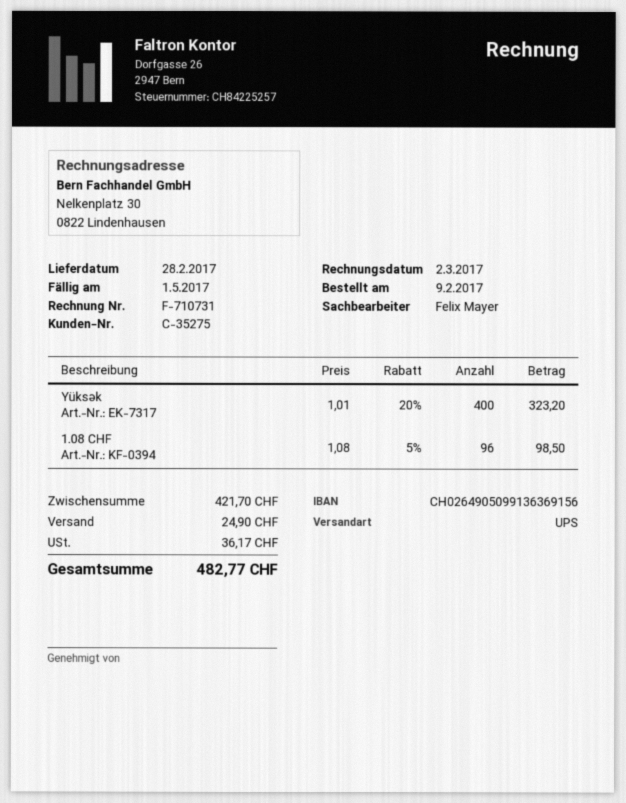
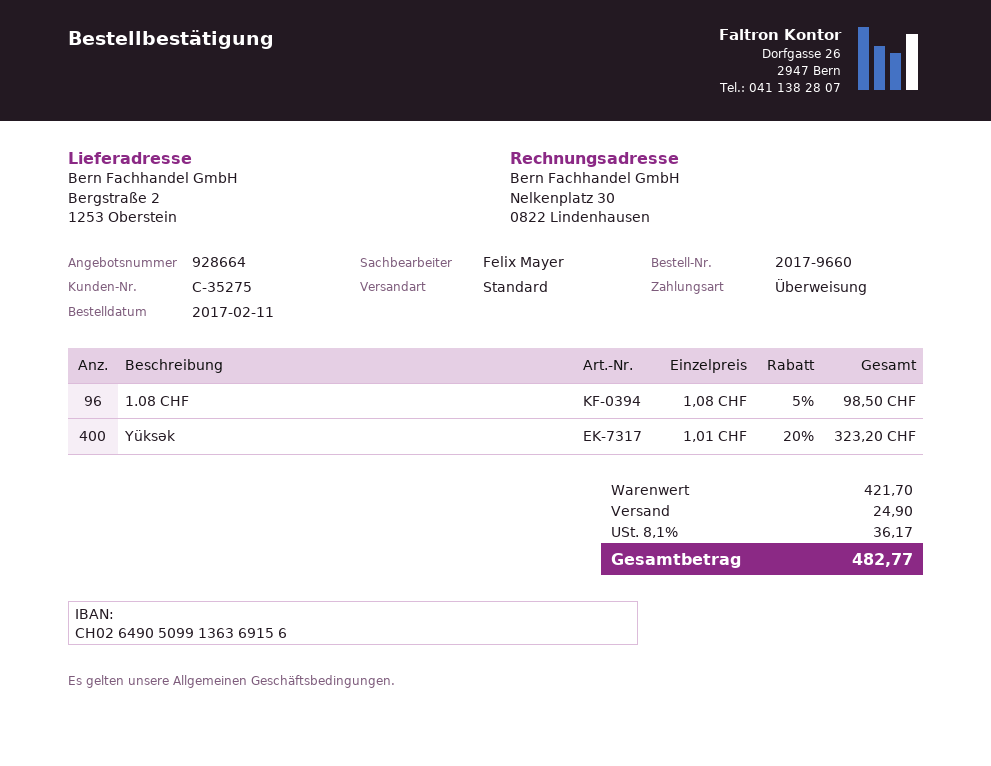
order date: 2017-02-09 -> 2017-02-11
shipping method: UPS -> standard

